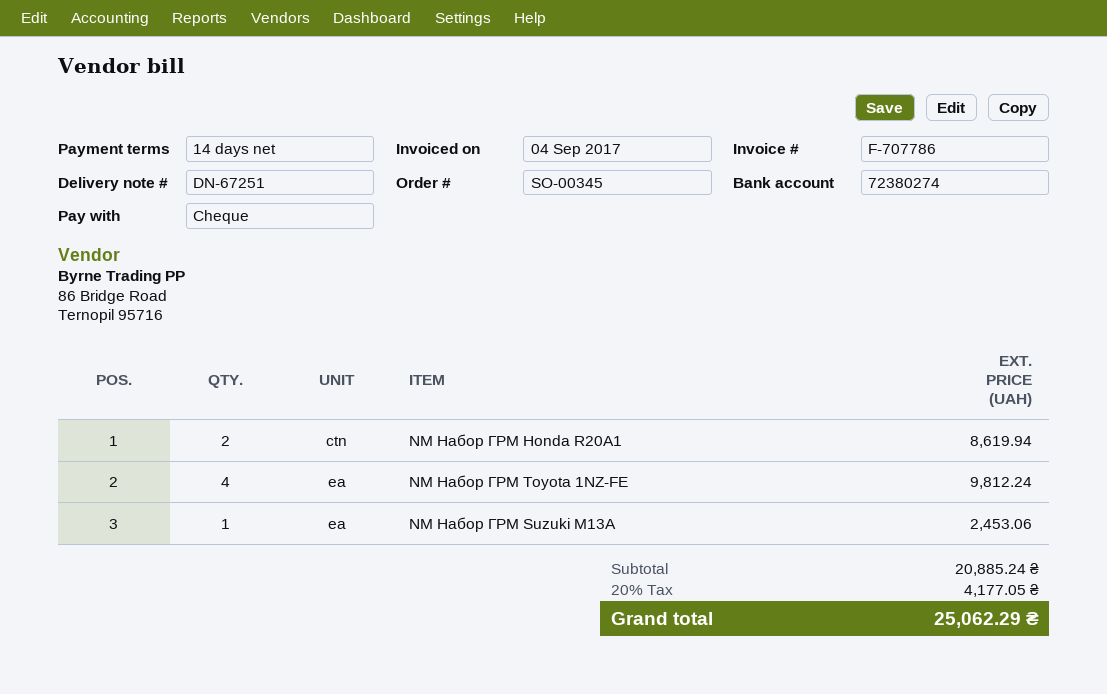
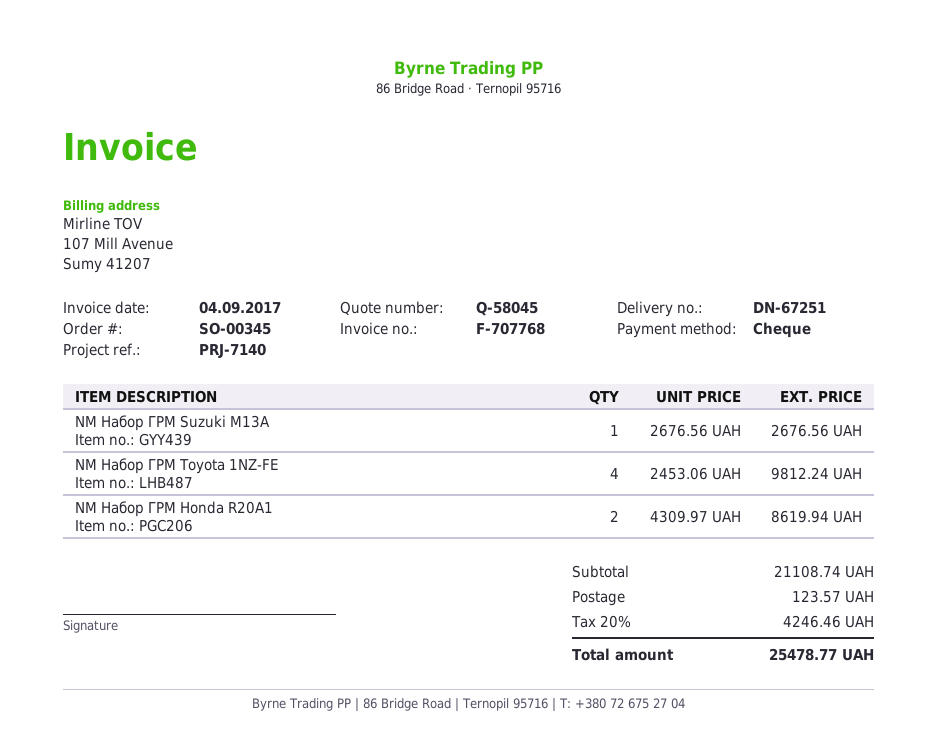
invoice number: F-707786 -> F-707768
NM Набор ГРМ Suzuki M13A: 1 for 2453.06 -> 1 for 2676.56
subtotal: 20885.24 -> 21108.74
shipping: none -> 123.57
tax: 20% = 4177.05 -> 20% = 4246.46
total: 25062.29 -> 25478.77

